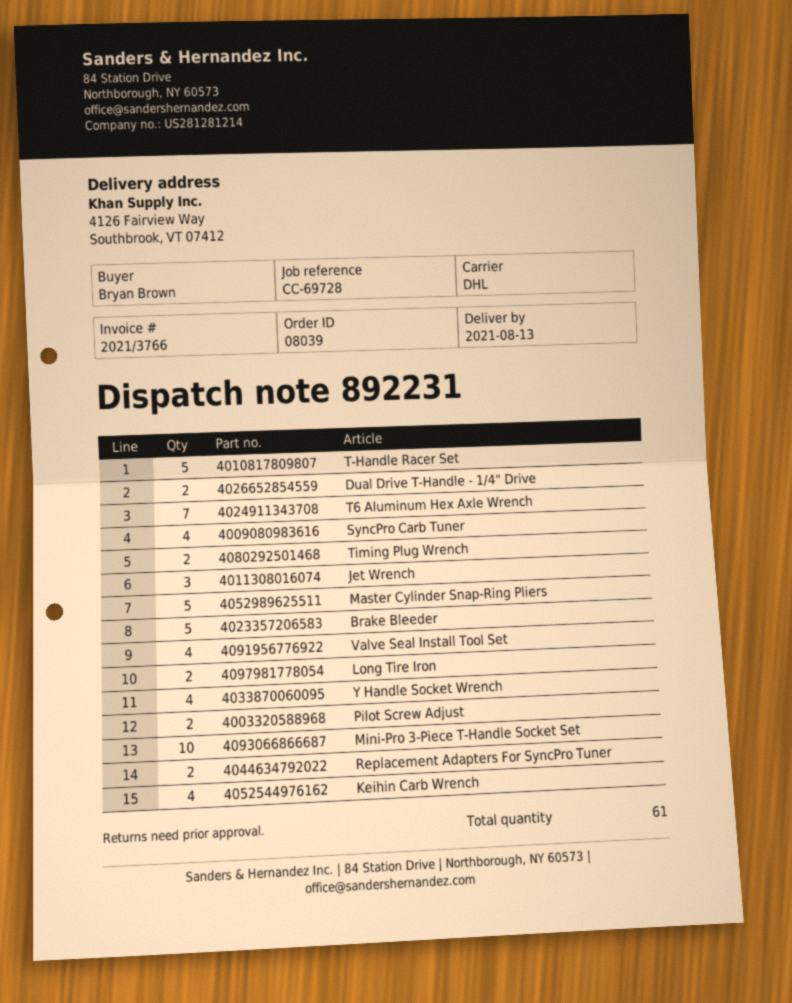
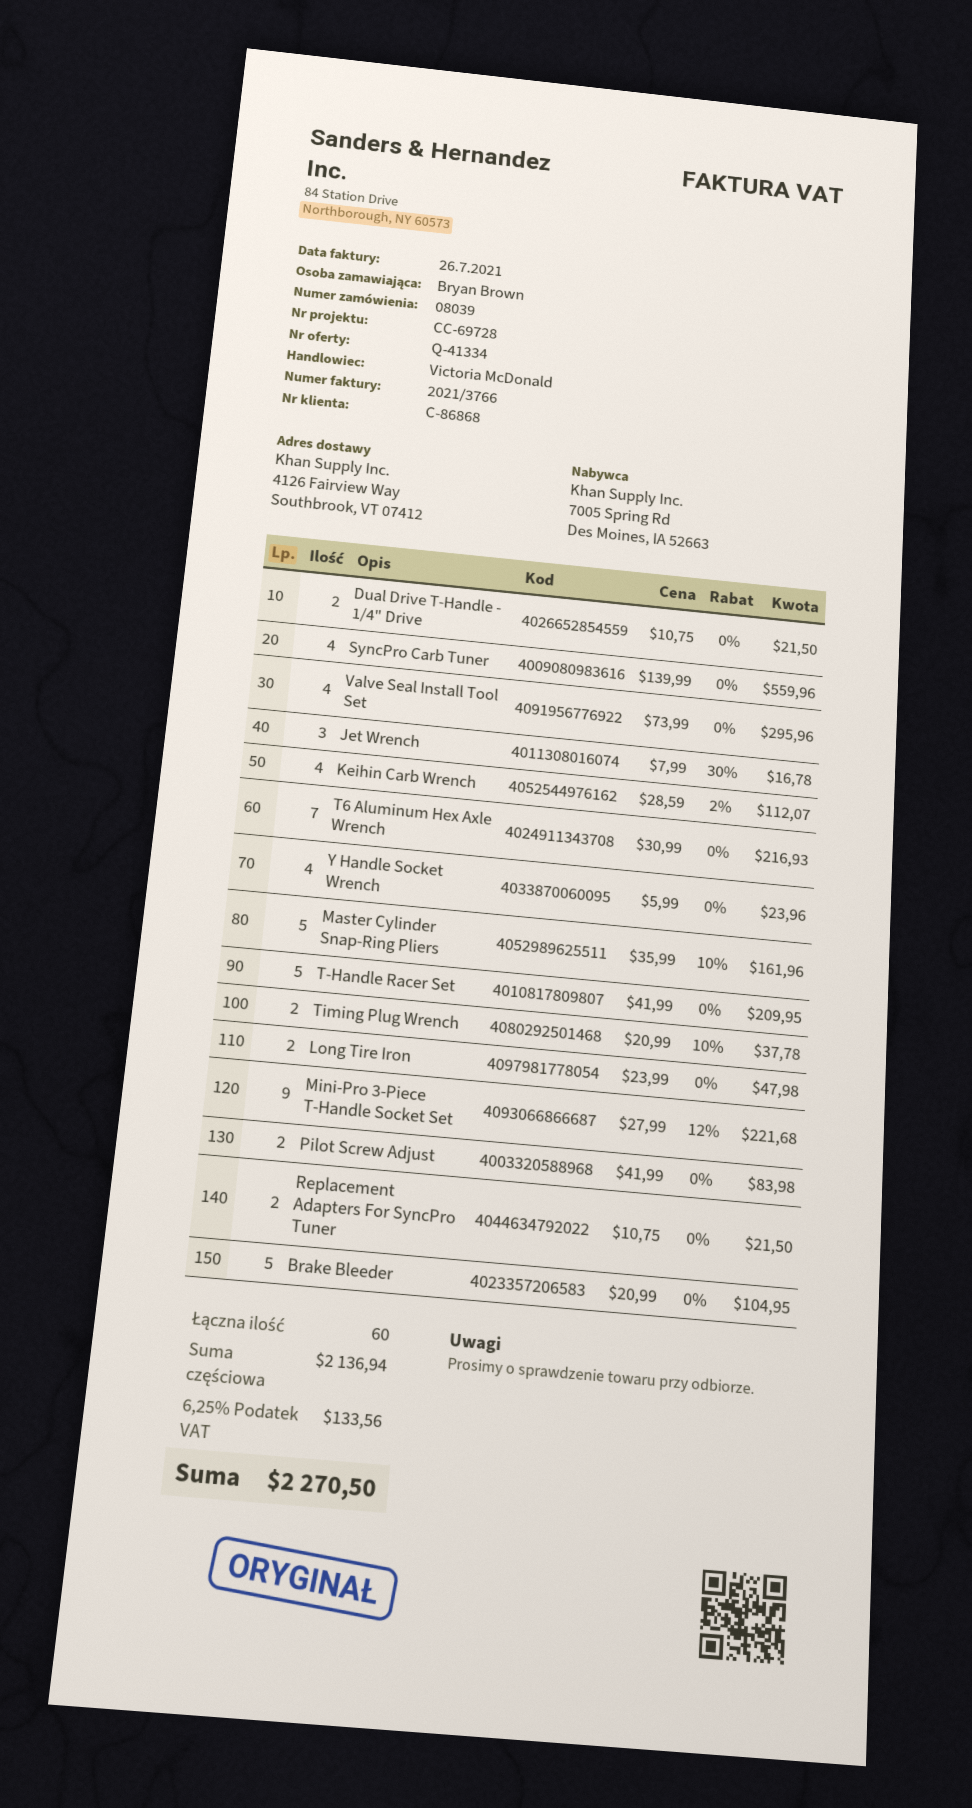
Mini-Pro 3-Piece T-Handle Socket Set: 10 -> 9
total quantity: 61 -> 60

